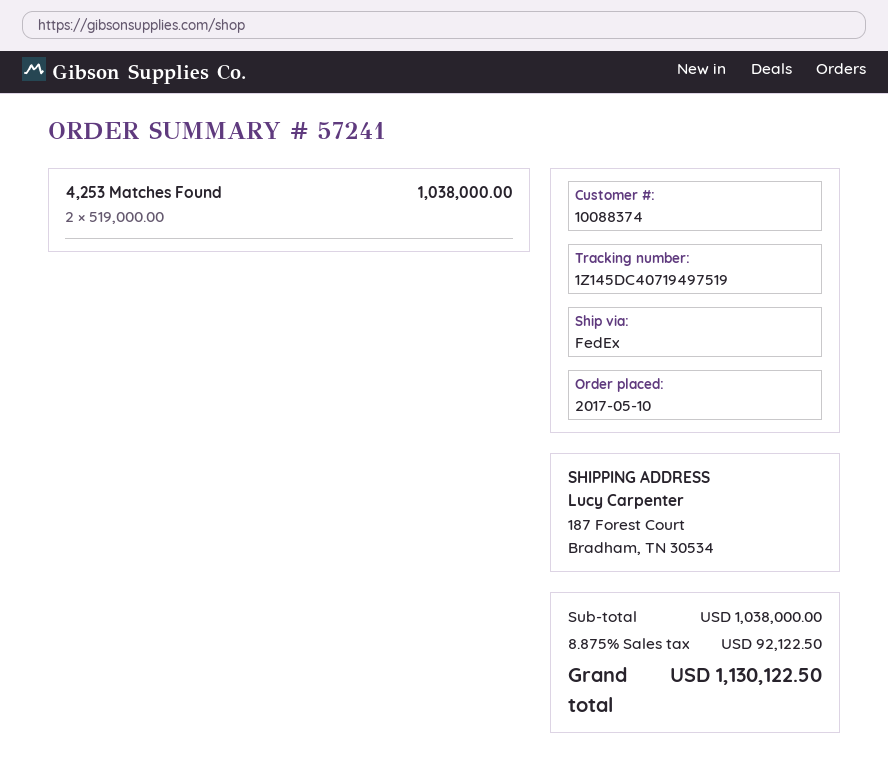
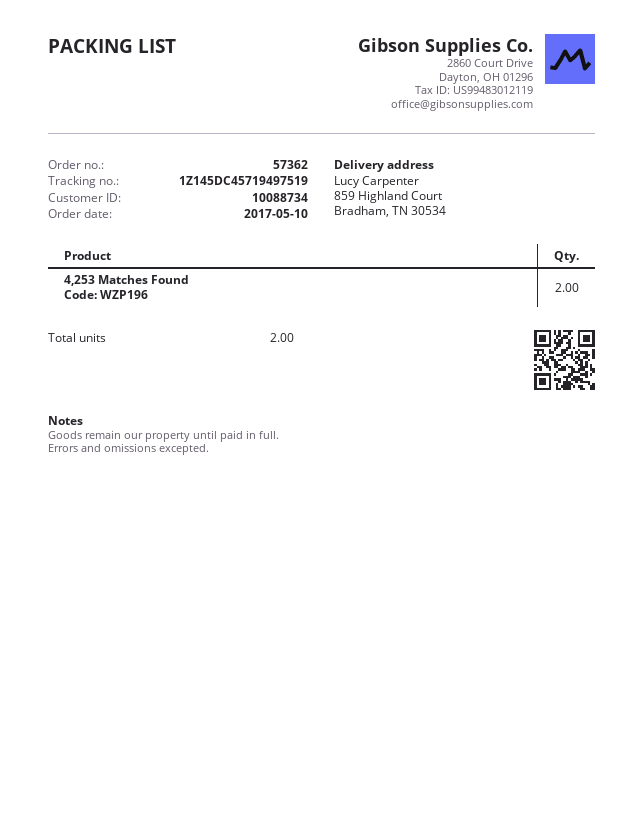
order number: 57241 -> 57362
customer number: 10088374 -> 10088734
tracking number: 1Z145DC40719497519 -> 1Z145DC45719497519
ship to: 187 Forest Court, Bradham, TN 30534 -> 859 Highland Court, Bradham, TN 30534

